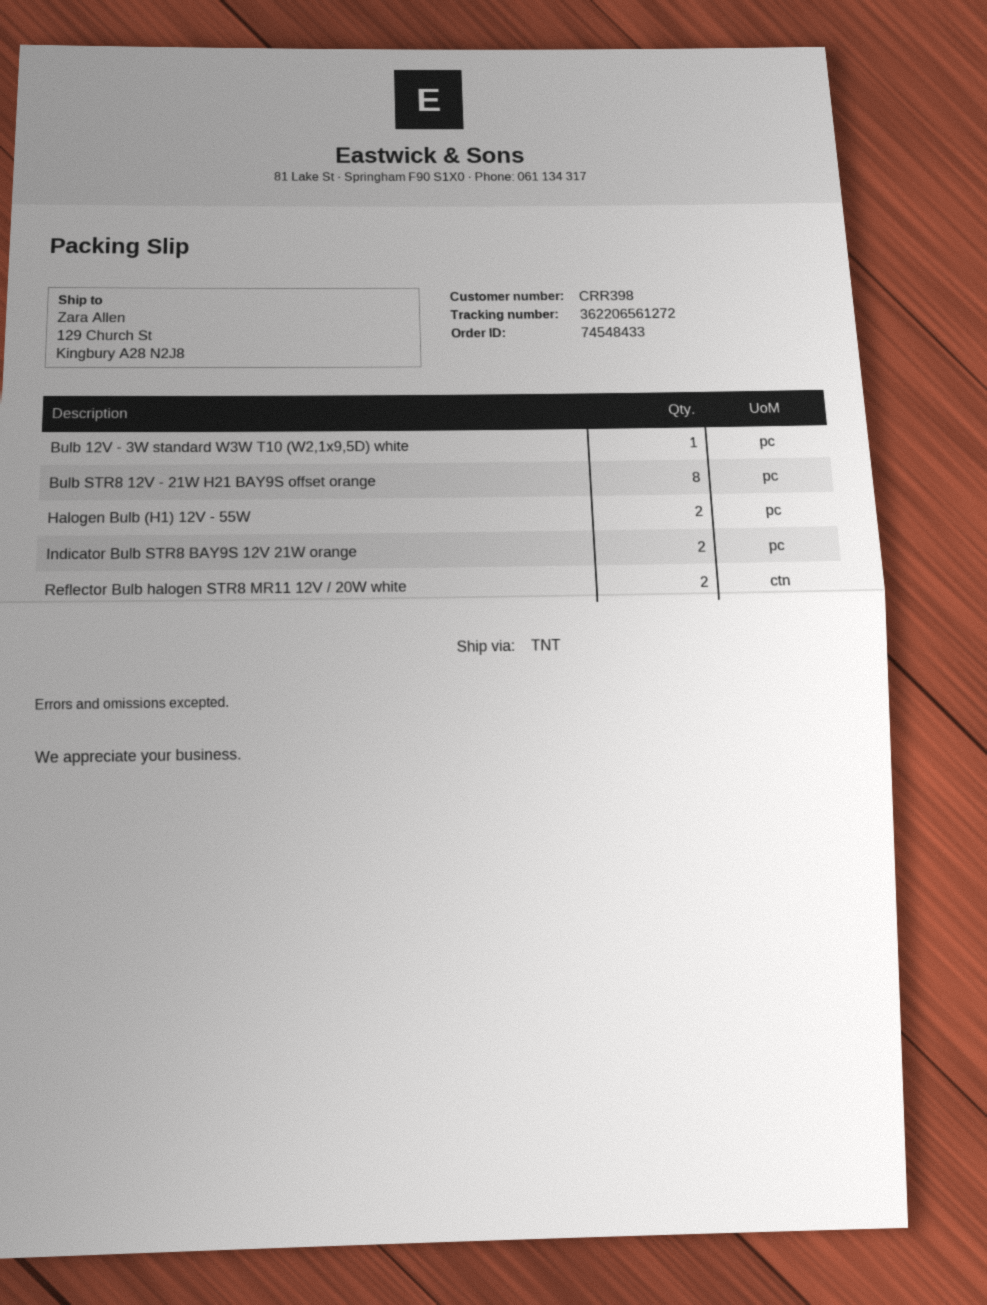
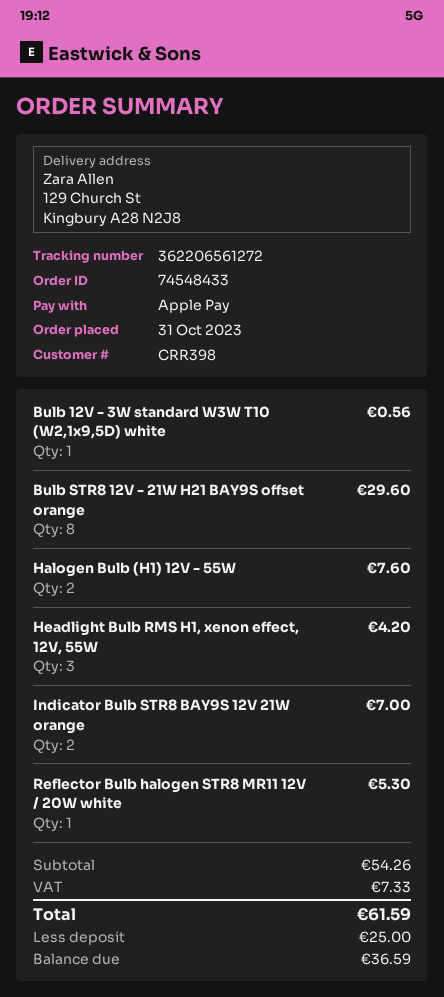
Reflector Bulb halogen STR8 MR11 12V / 20W white: 2 -> 1
Headlight Bulb RMS H1, xenon effect, 12V, 55W: none -> 3

